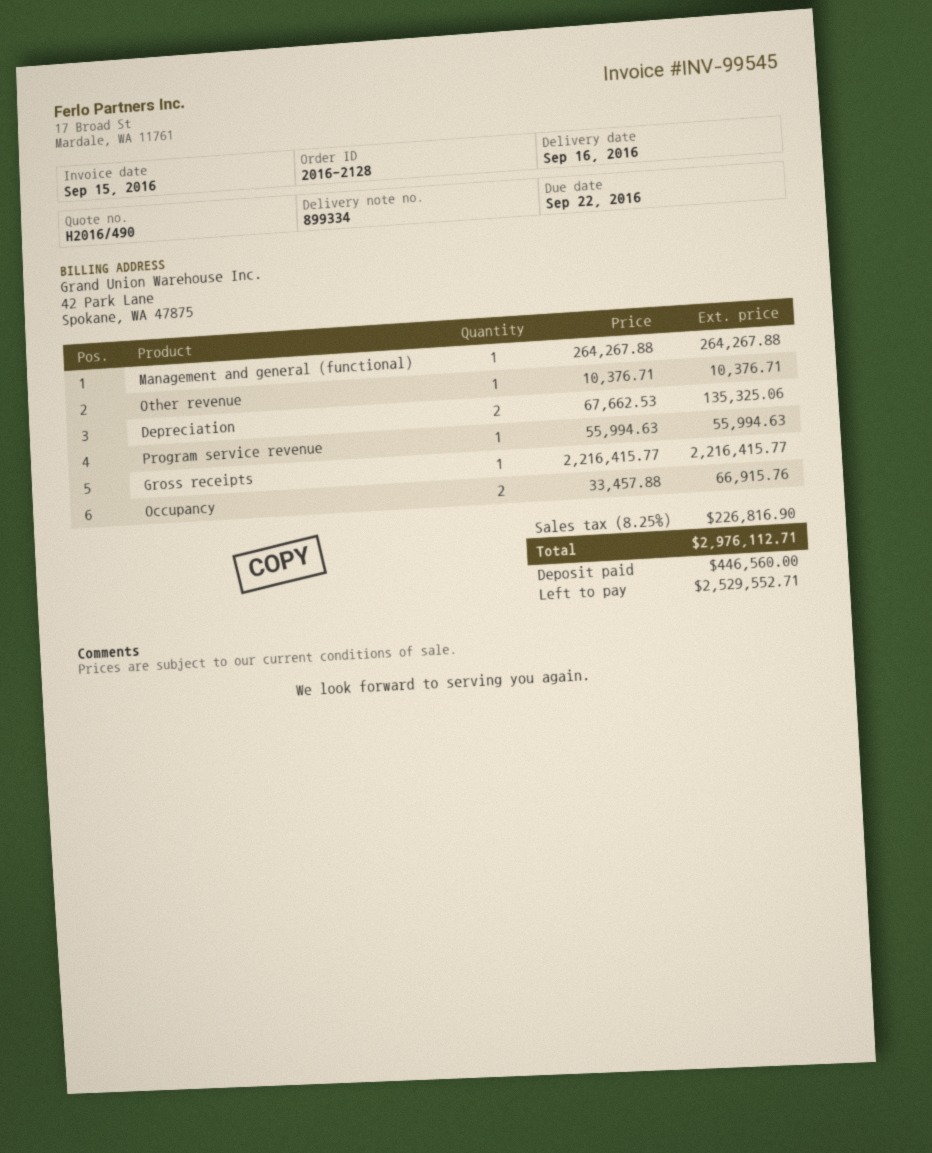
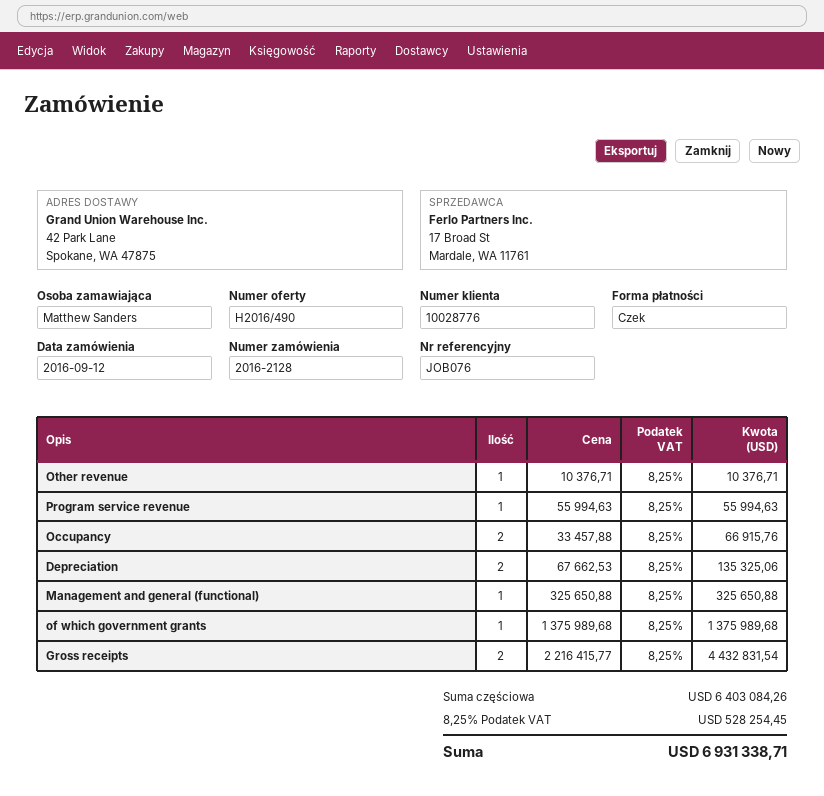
Management and general (functional): 1 x 264267.88 = 264267.88 -> 1 x 325650.88 = 325650.88
Gross receipts: 1 x 2216415.77 = 2216415.77 -> 2 x 2216415.77 = 4432831.54
of which government grants: none -> 1 x 1375989.68 = 1375989.68
tax: 8.25% = 226816.90 -> 8.25% = 528254.45
total: 2976112.71 -> 6931338.71

